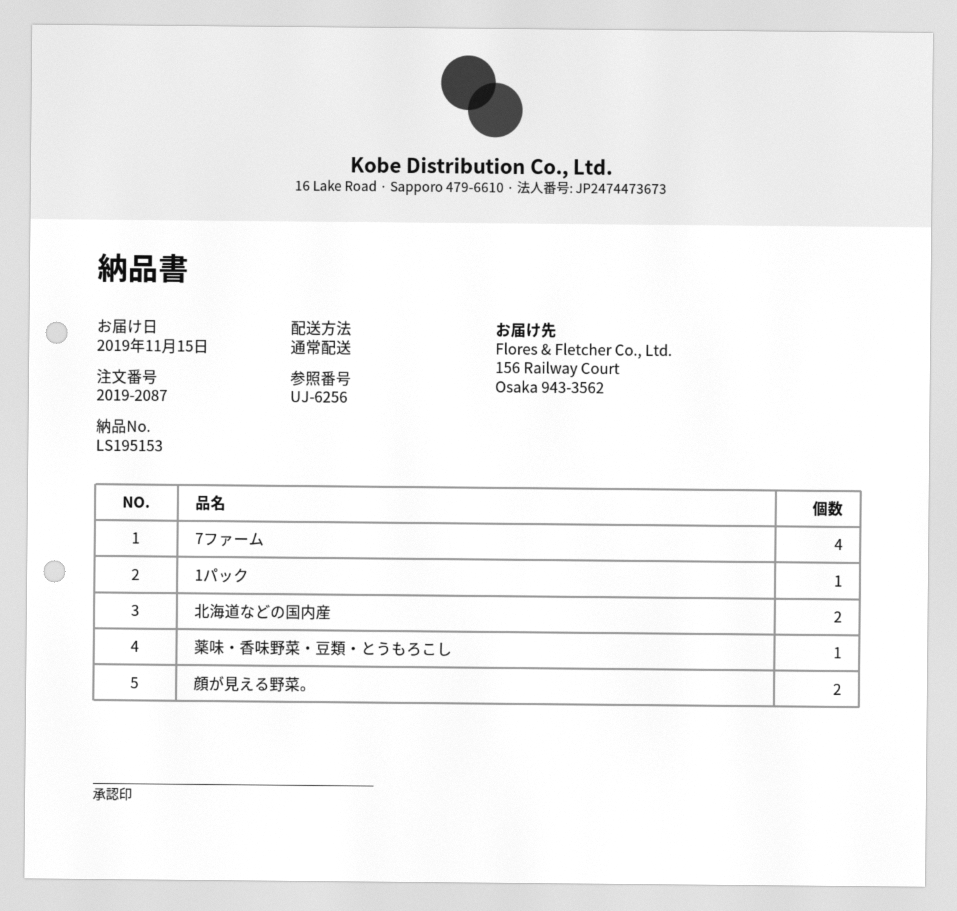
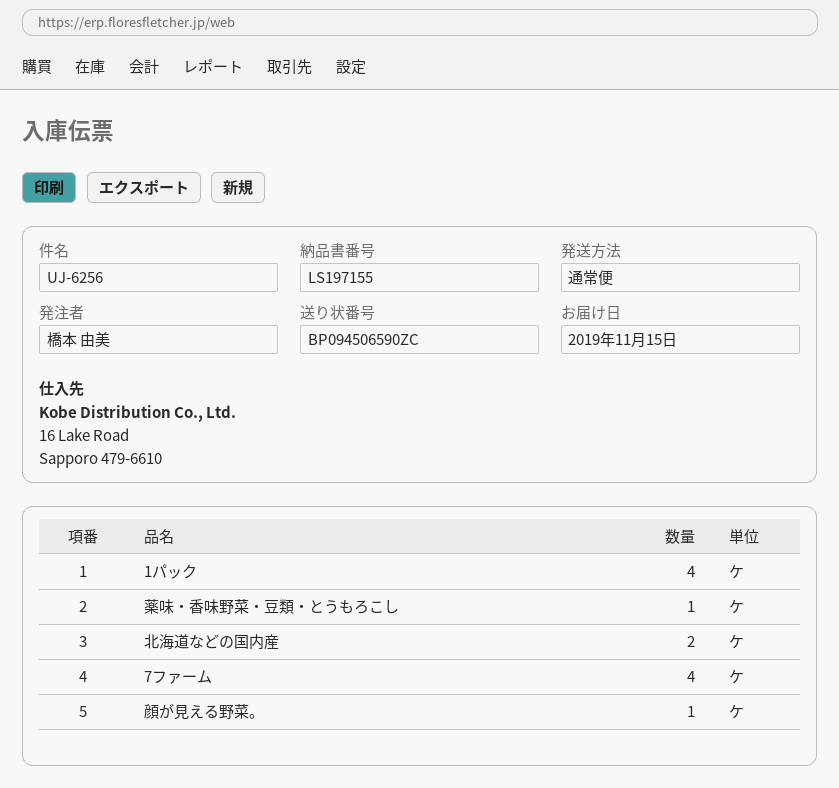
delivery note number: LS195153 -> LS197155
1パック: 1 -> 4
顔が見える野菜。: 2 -> 1

